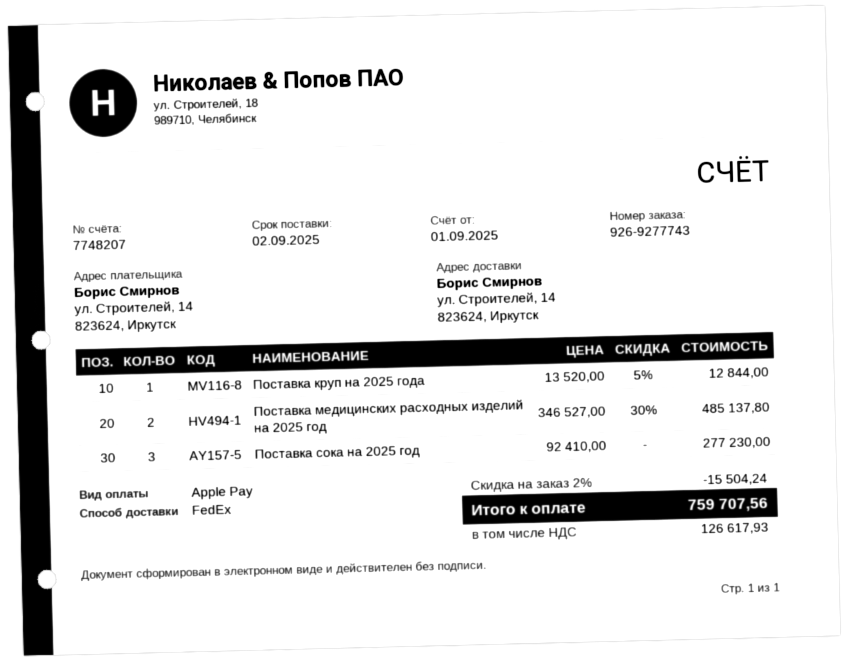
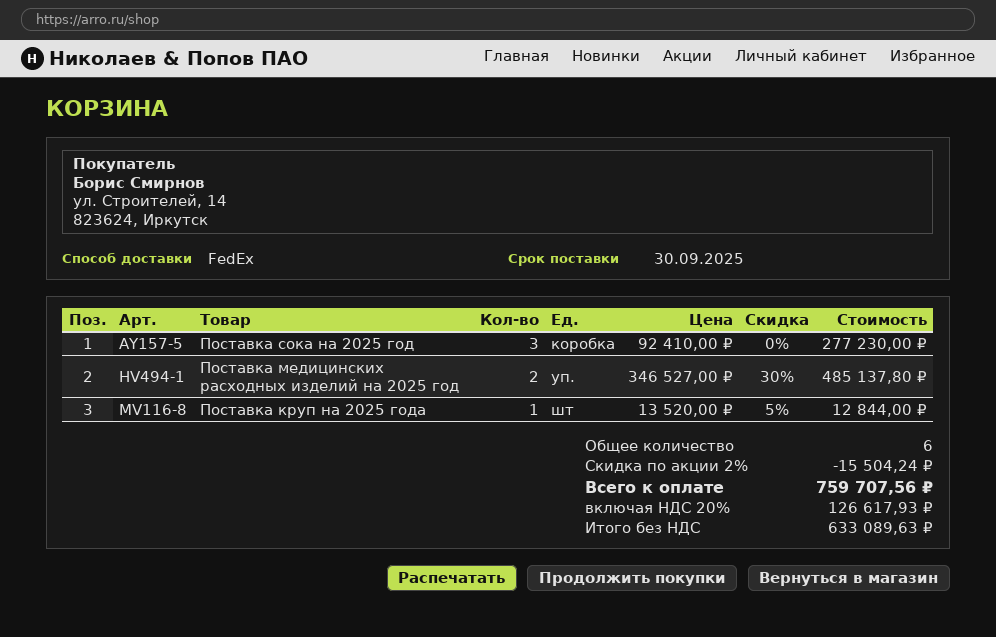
delivery date: 2025-09-02 -> 2025-09-30

